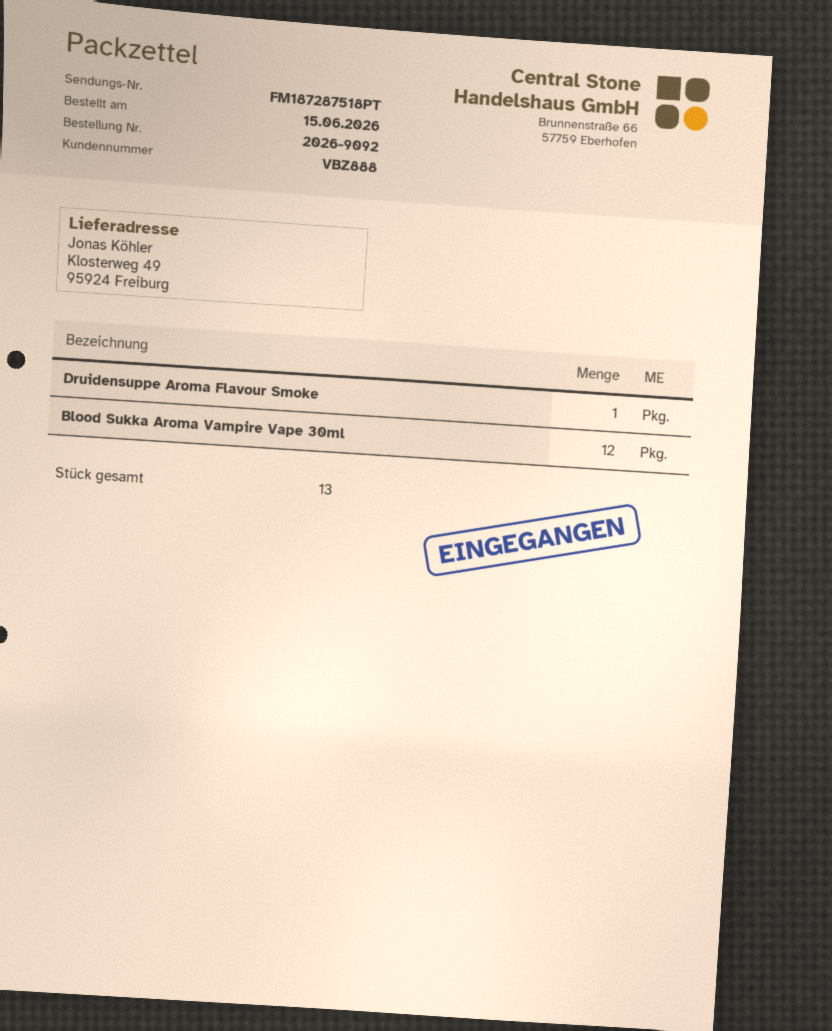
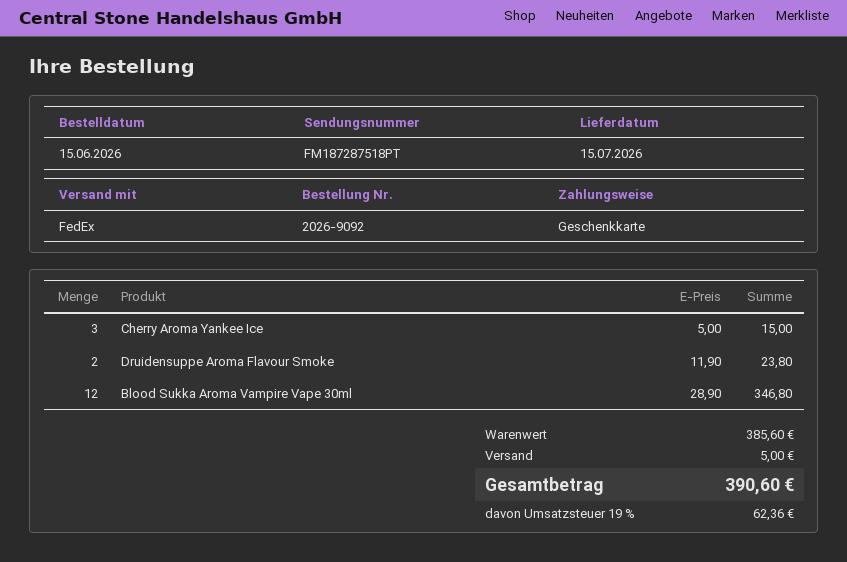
Druidensuppe Aroma Flavour Smoke: 1 -> 2
Cherry Aroma Yankee Ice: none -> 3

